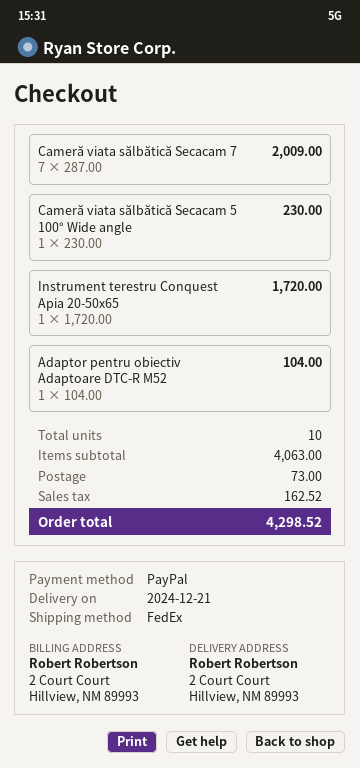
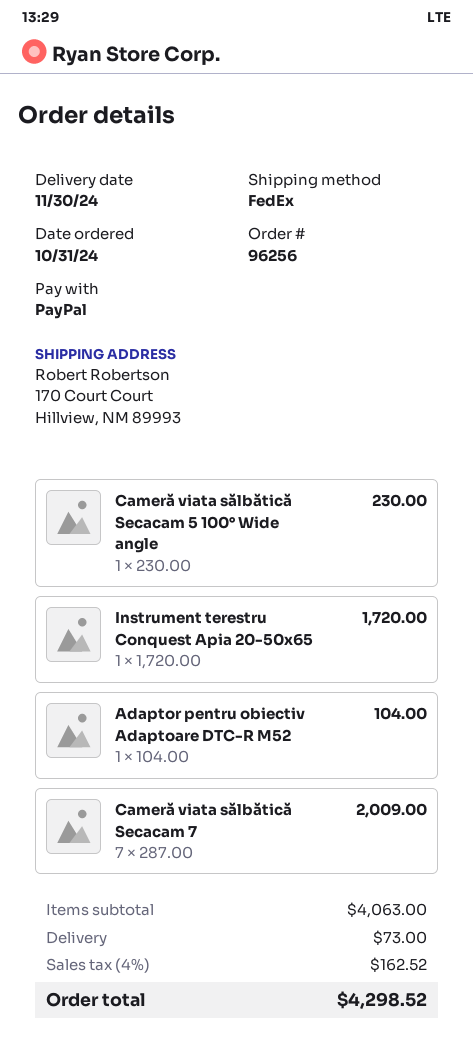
delivery date: 2024-12-21 -> 2024-11-30
ship to: 2 Court Court, Hillview, NM 89993 -> 170 Court Court, Hillview, NM 89993

